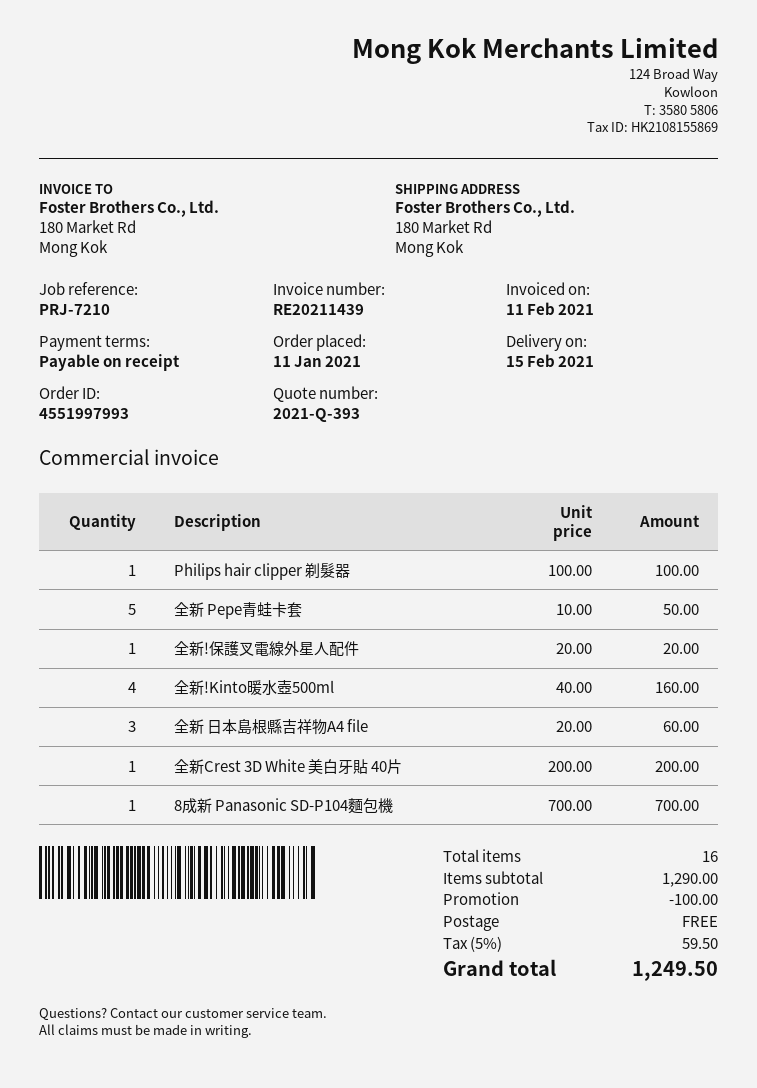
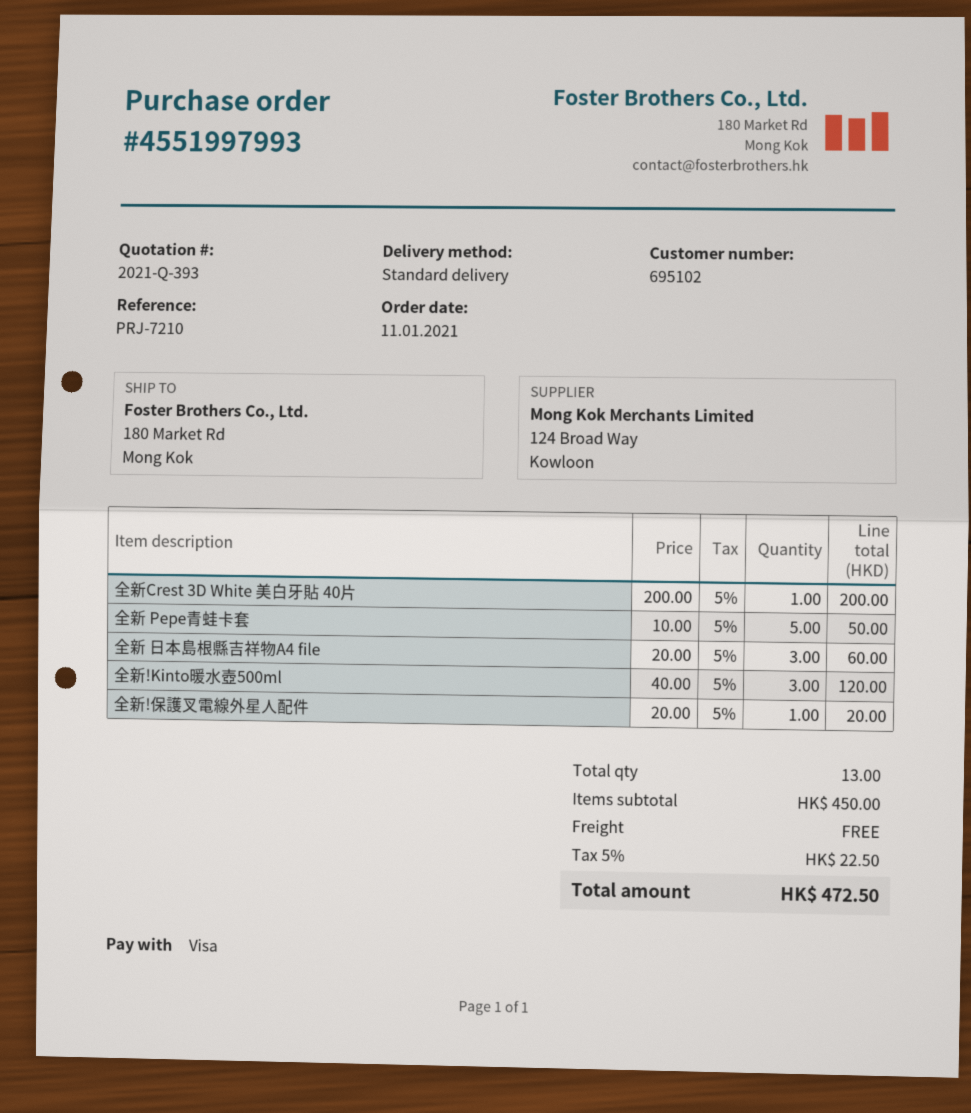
Philips hair clipper 剃髮器: 1 x 100.00 = 100.00 -> none
全新!Kinto暖水壺500ml: 4 x 40.00 = 160.00 -> 3 x 40.00 = 120.00
8成新 Panasonic SD-P104麵包機: 1 x 700.00 = 700.00 -> none
total quantity: 16 -> 13
subtotal: 1290.00 -> 450.00
discount: 100.00 -> none
tax: 5% = 59.50 -> 5% = 22.50
total: 1249.50 -> 472.50

